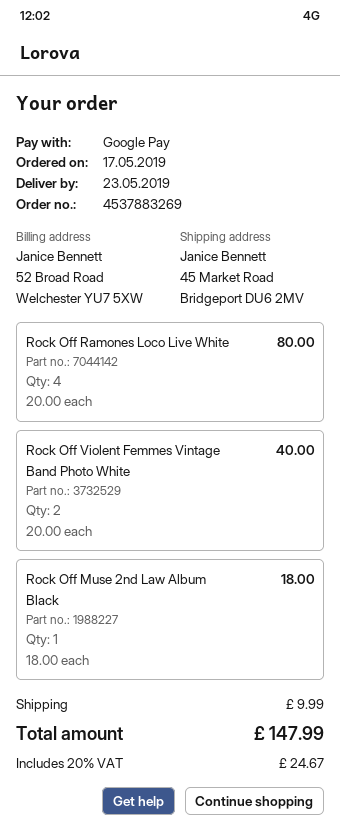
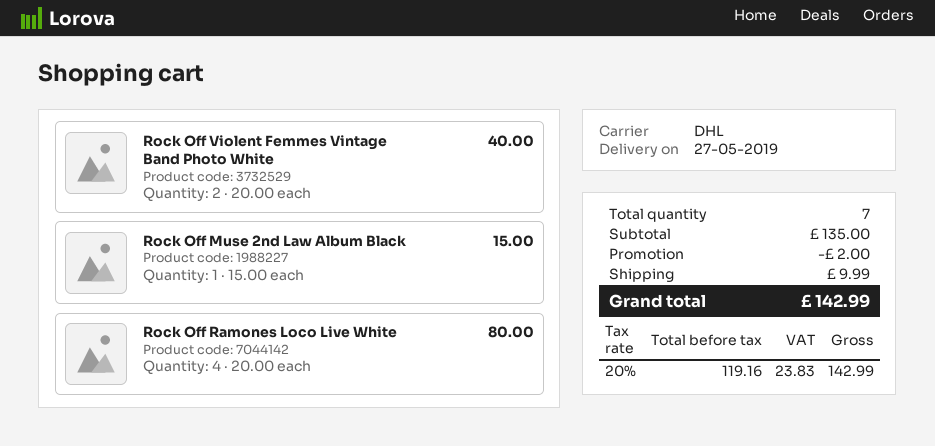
delivery date: 2019-05-23 -> 2019-05-27
Rock Off Muse 2nd Law Album Black: 1 x 18.00 = 18.00 -> 1 x 15.00 = 15.00
discount: none -> 2.00
tax: 20% = 24.67 -> 20% = 23.83
total: 147.99 -> 142.99

